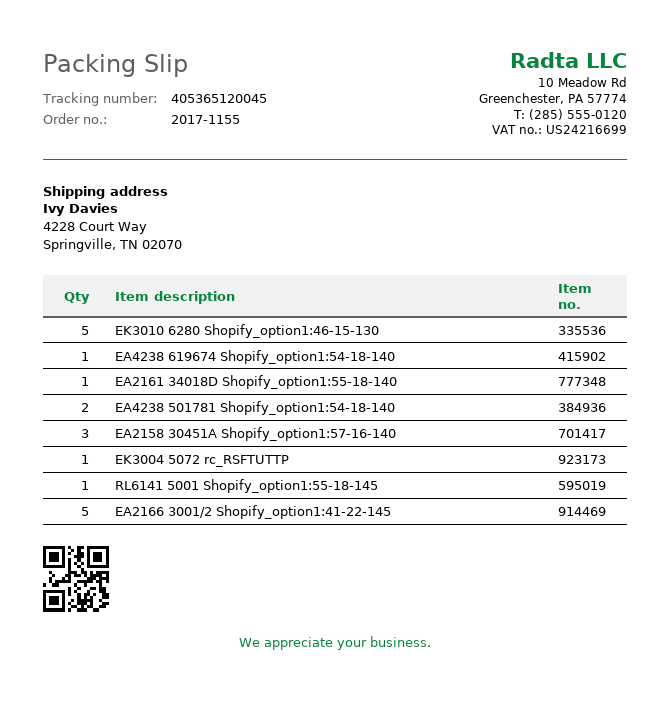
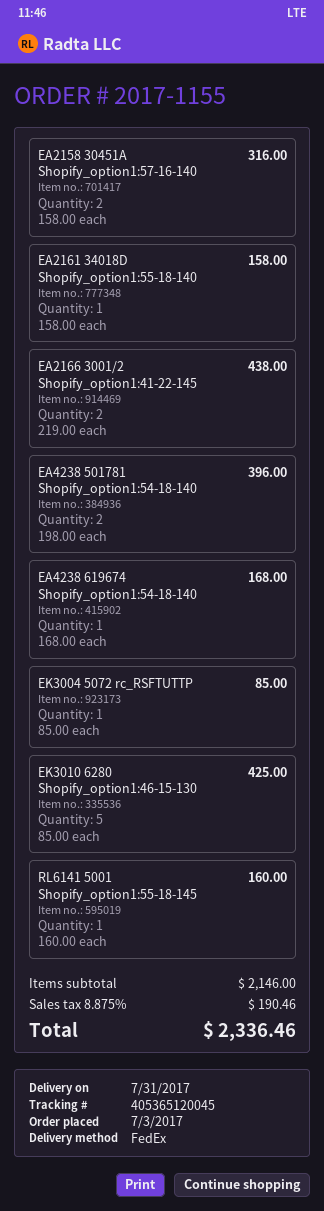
EA2158 30451A Shopify_option1:57-16-140: 3 -> 2
EA2166 3001/2 Shopify_option1:41-22-145: 5 -> 2

